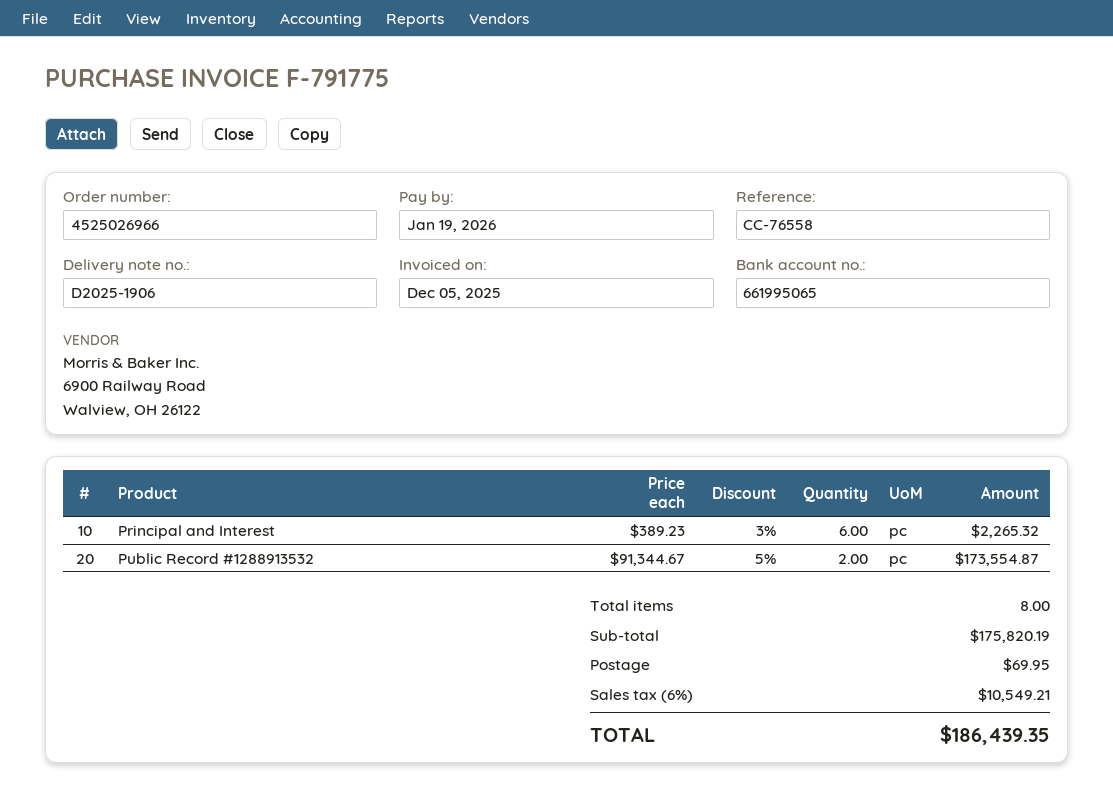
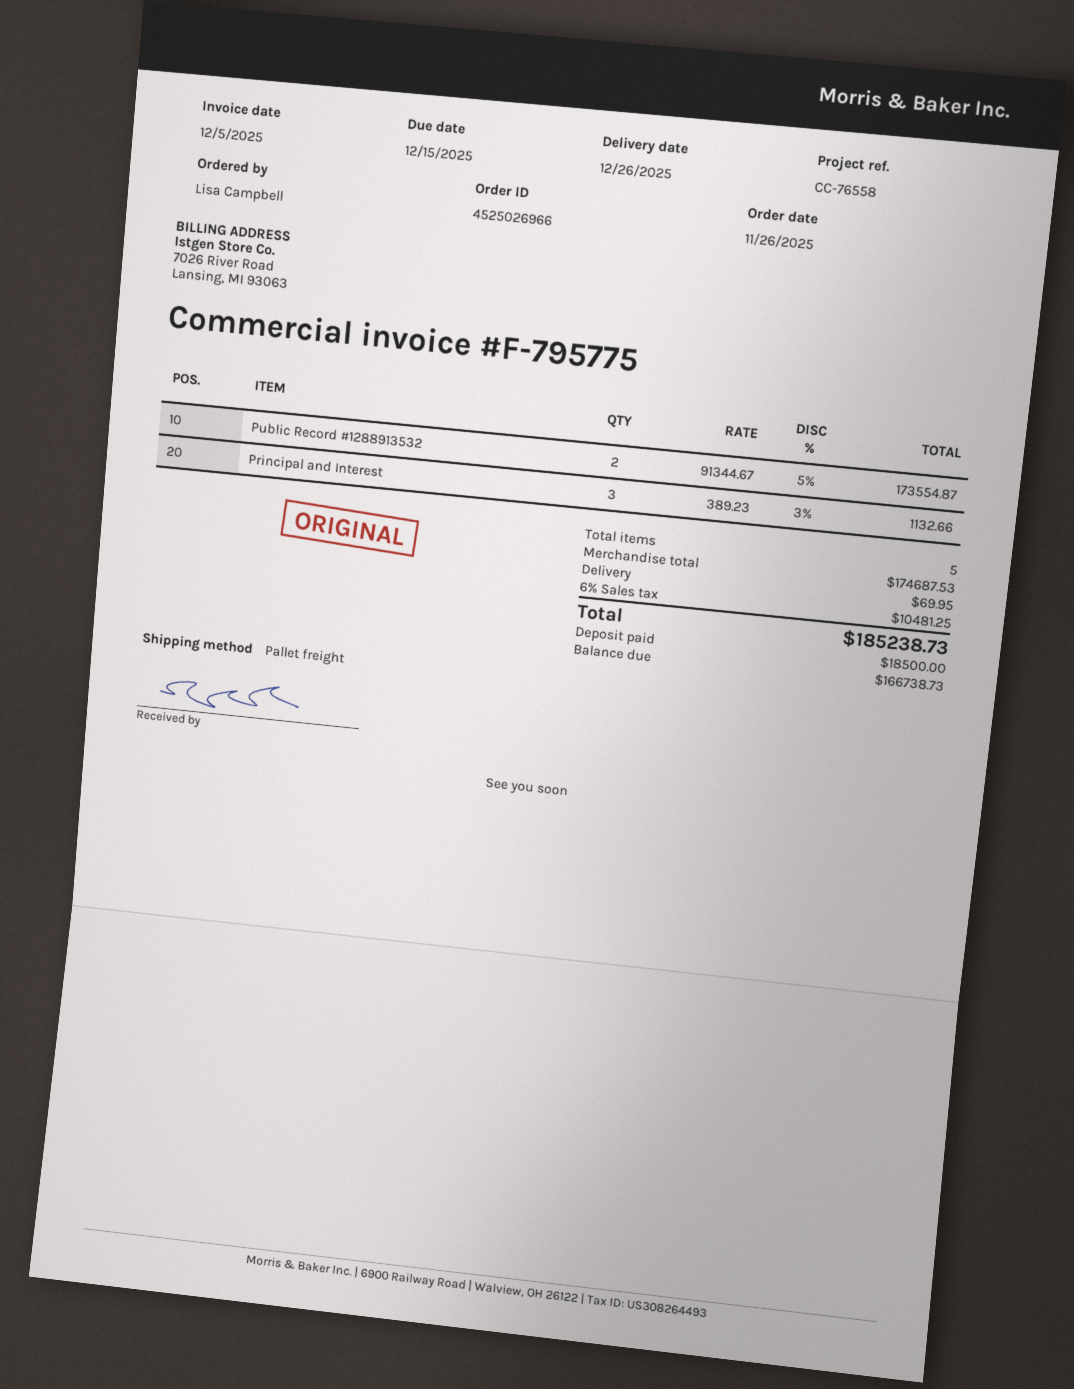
invoice number: F-791775 -> F-795775
due date: 2026-01-19 -> 2025-12-15
Principal and Interest: 6 x 389.23 - 3% = 2265.32 -> 3 x 389.23 - 3% = 1132.66
total quantity: 8 -> 5
subtotal: 175820.19 -> 174687.53
tax: 6% = 10549.21 -> 6% = 10481.25
total: 186439.35 -> 185238.73

